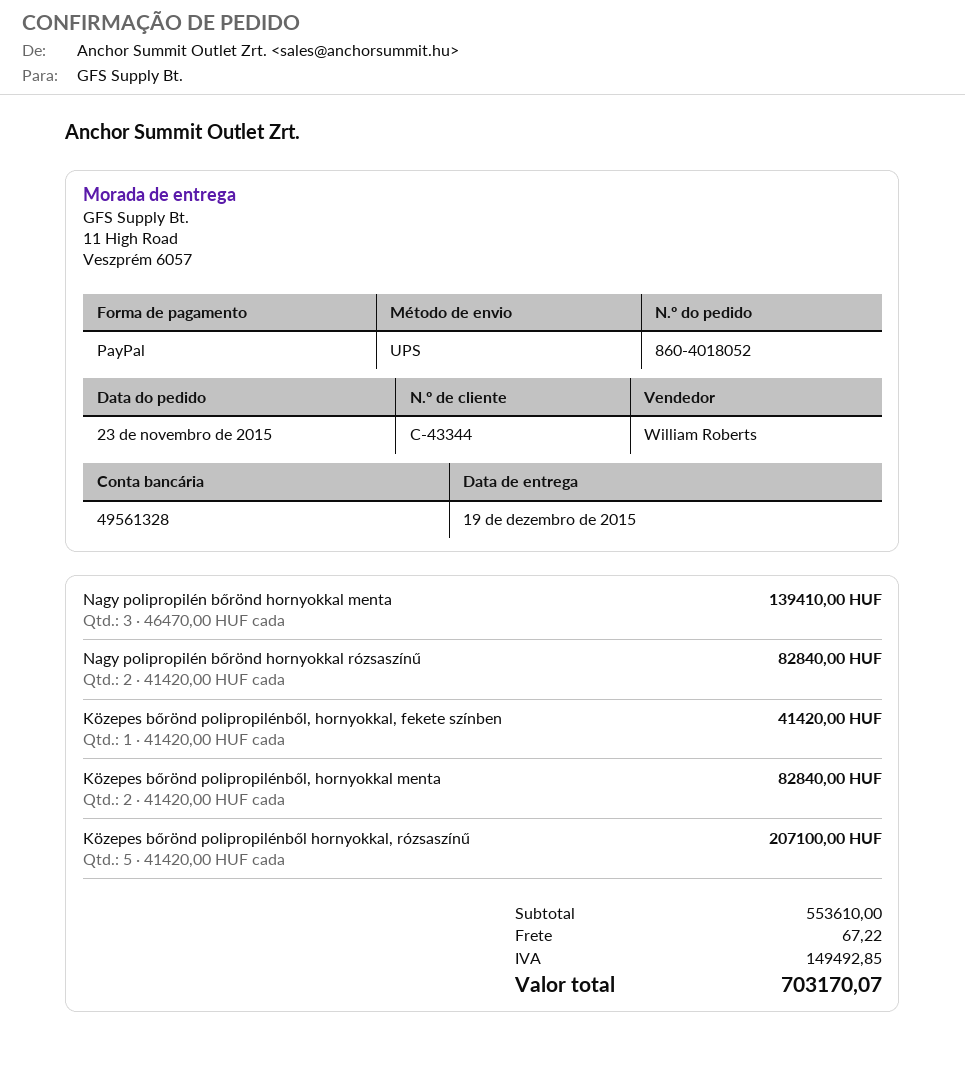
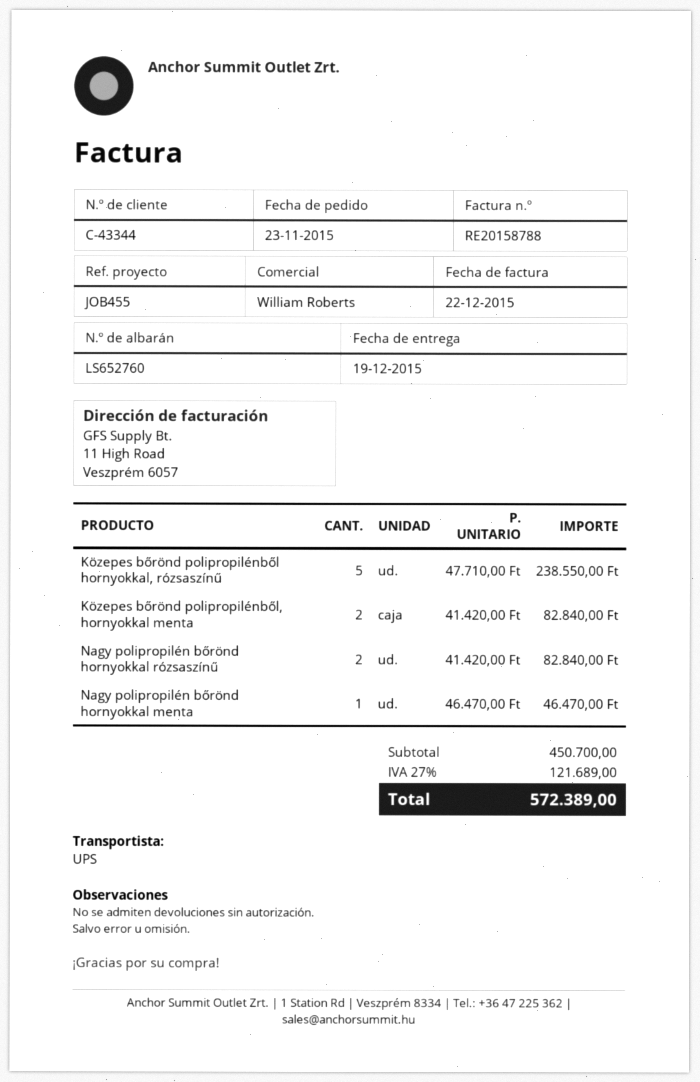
Nagy polipropilén bőrönd hornyokkal menta: 3 x 46470.00 = 139410.00 -> 1 x 46470.00 = 46470.00
Közepes bőrönd polipropilénből, hornyokkal, fekete színben: 1 x 41420.00 = 41420.00 -> none
Közepes bőrönd polipropilénből hornyokkal, rózsaszínű: 5 x 41420.00 = 207100.00 -> 5 x 47710.00 = 238550.00
subtotal: 553610.00 -> 450700.00
shipping: 67.22 -> none
tax: 149492.85 -> 121689.00
total: 703170.07 -> 572389.00

